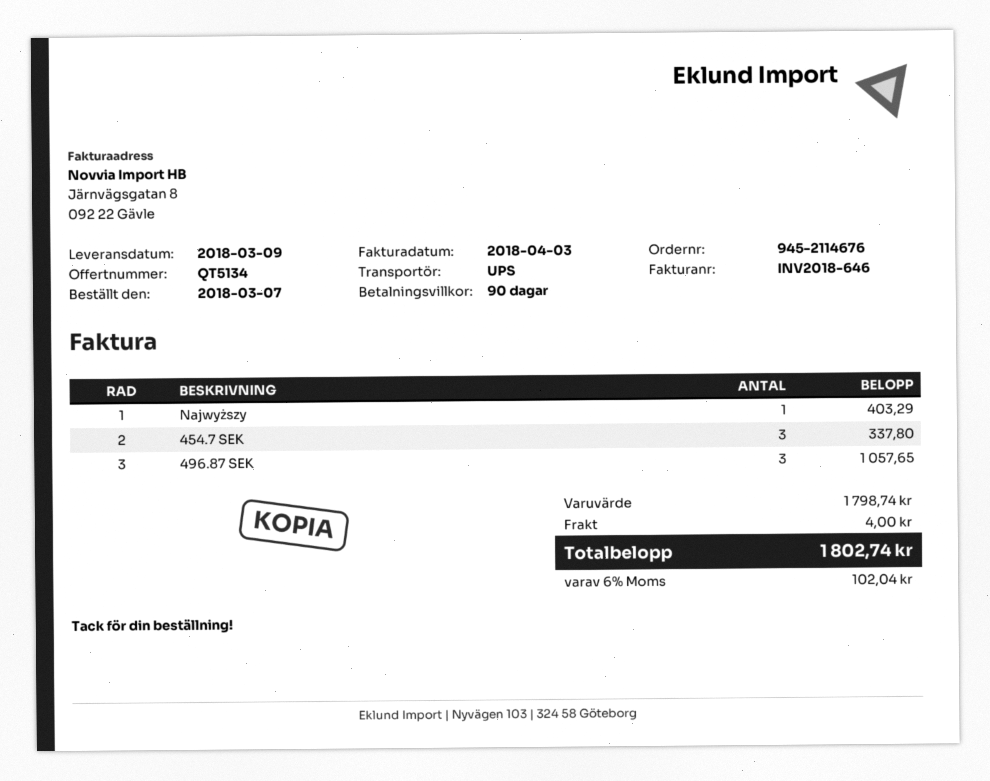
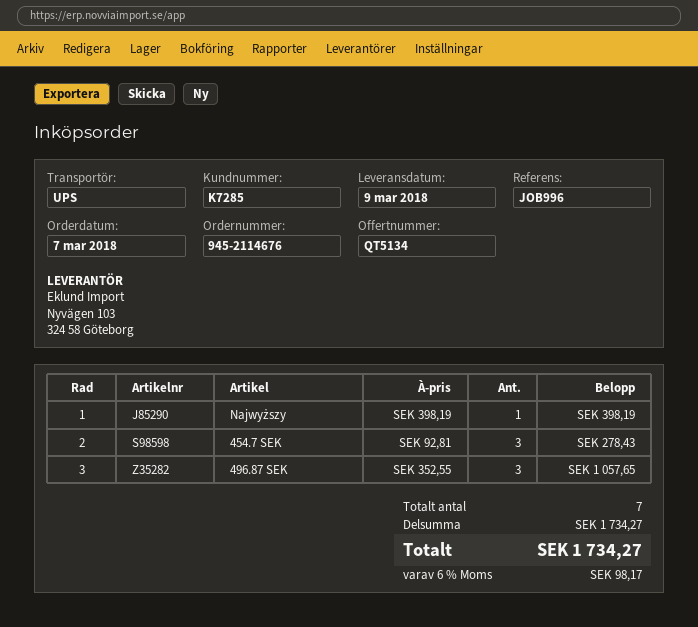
Najwyższy: 1 for 403.29 -> 1 for 398.19
454.7 SEK: 3 for 337.80 -> 3 for 278.43
subtotal: 1798.74 -> 1734.27
shipping: 4.00 -> none
tax: 6% = 102.04 -> 6% = 98.17
total: 1802.74 -> 1734.27

